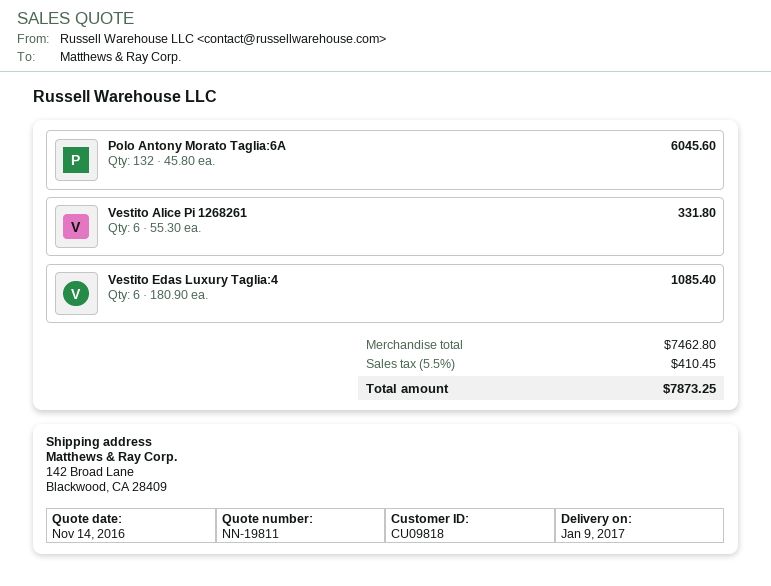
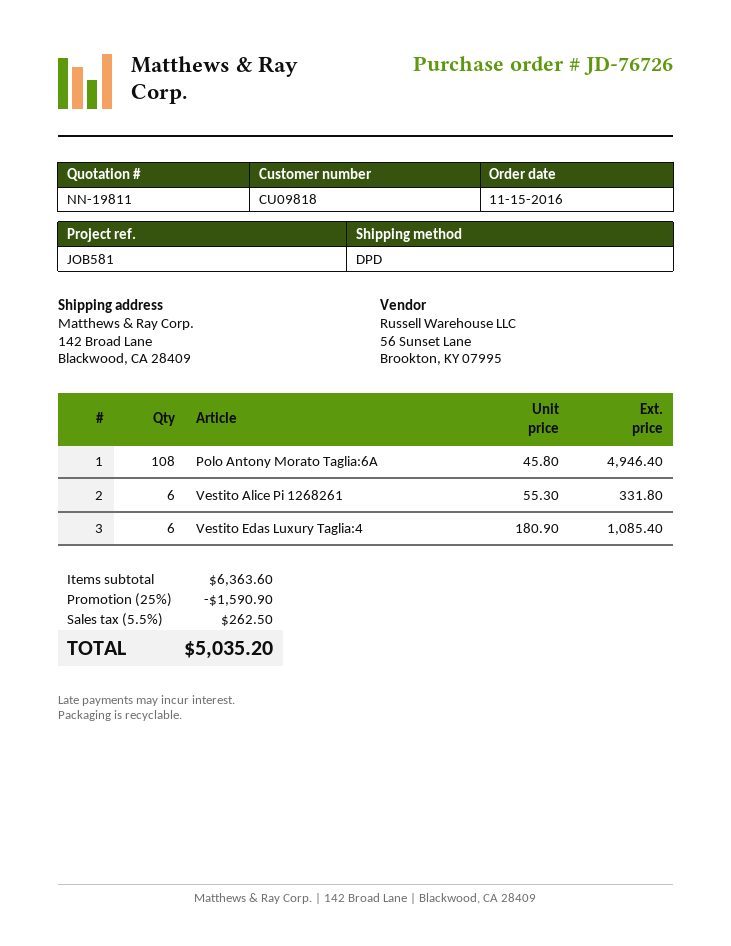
Polo Antony Morato Taglia:6A: 132 x 45.80 = 6045.60 -> 108 x 45.80 = 4946.40
subtotal: 7462.80 -> 6363.60
discount: none -> 25% = 1590.90
tax: 5.5% = 410.45 -> 5.5% = 262.50
total: 7873.25 -> 5035.20

